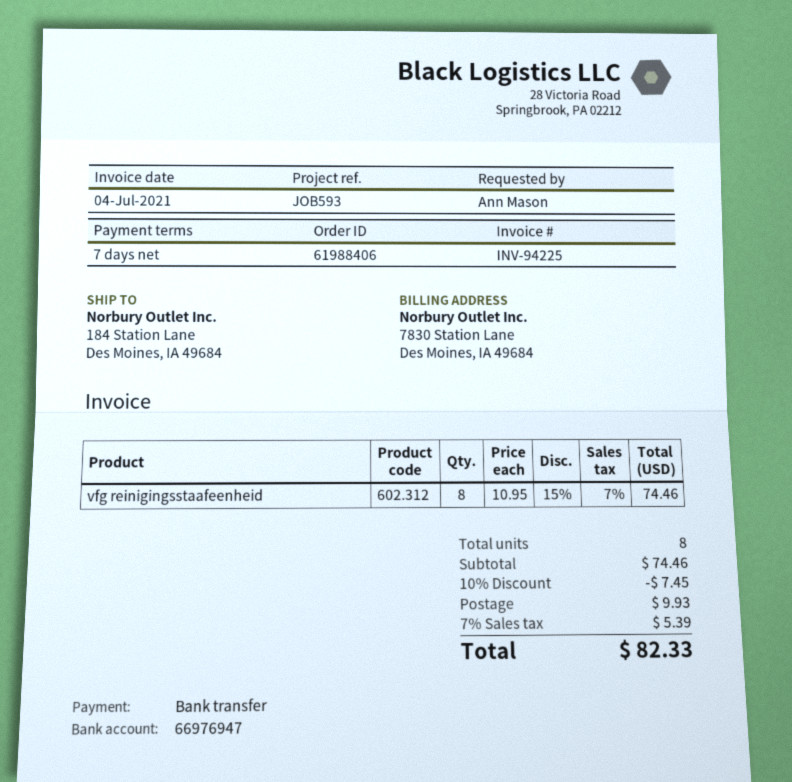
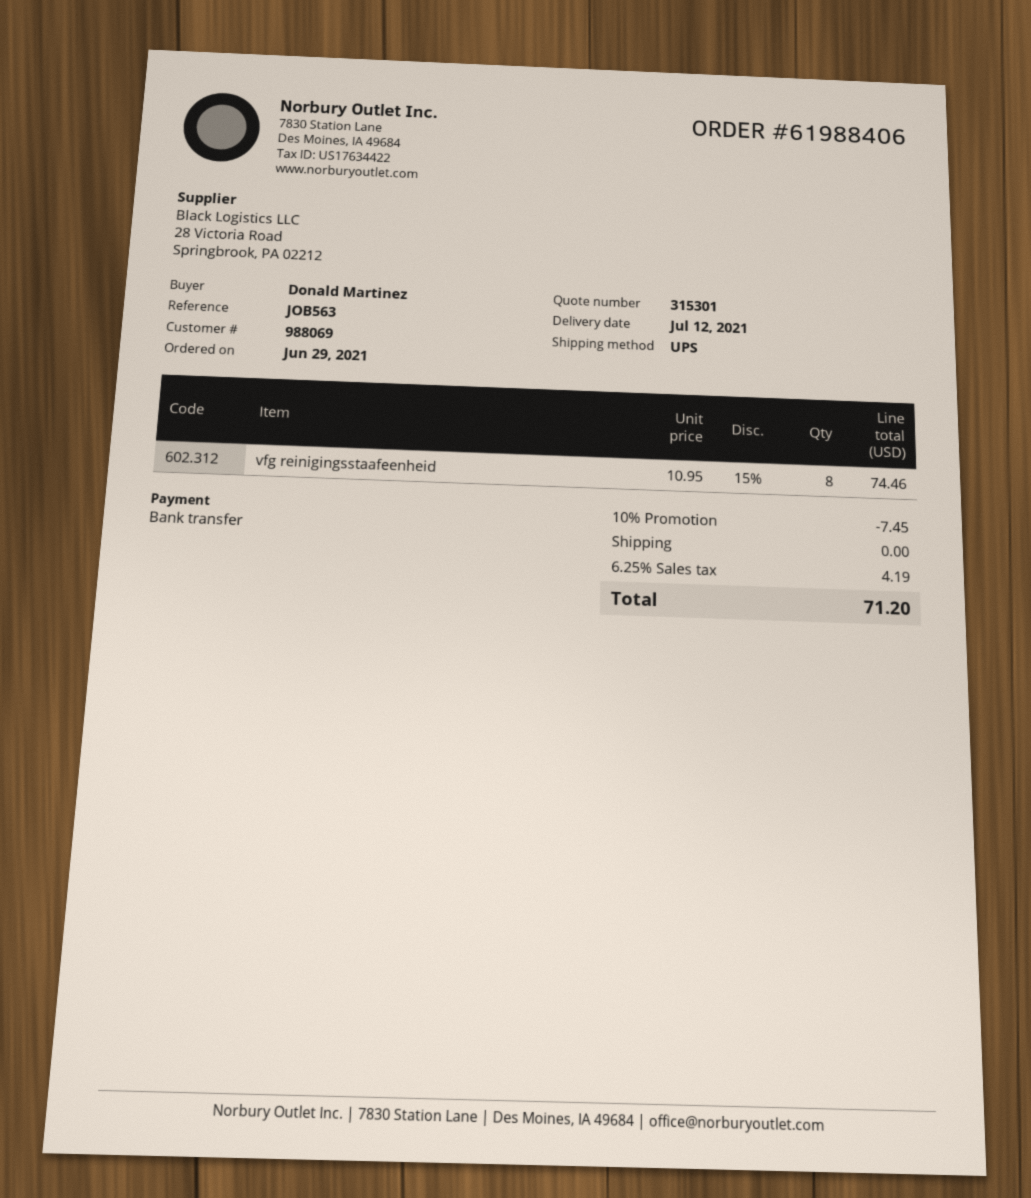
reference: JOB593 -> JOB563
ordered by: Ann Mason -> Donald Martinez
shipping: 9.93 -> 0.00
tax: 7% = 5.39 -> 6.25% = 4.19
total: 82.33 -> 71.20

